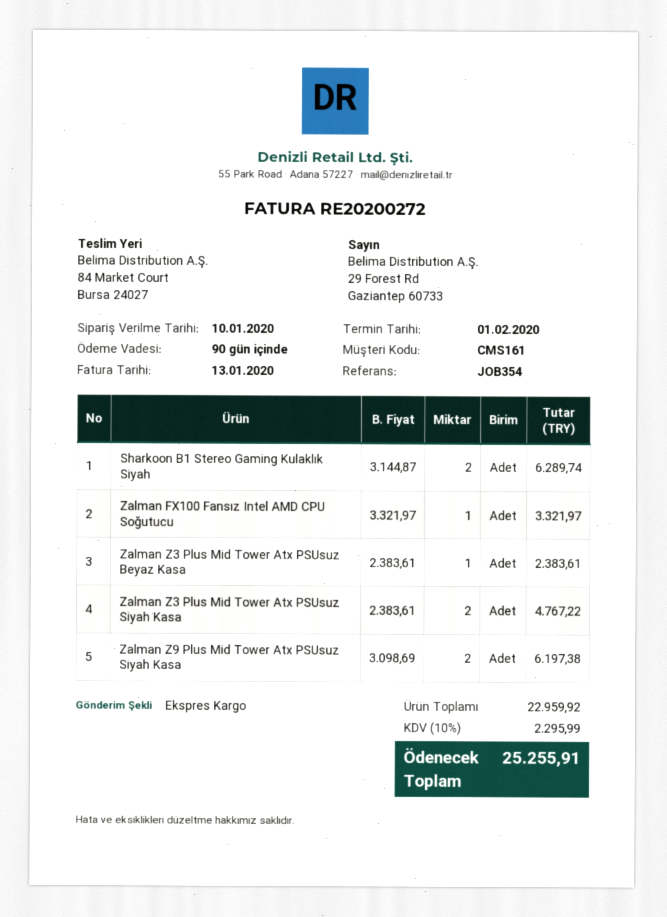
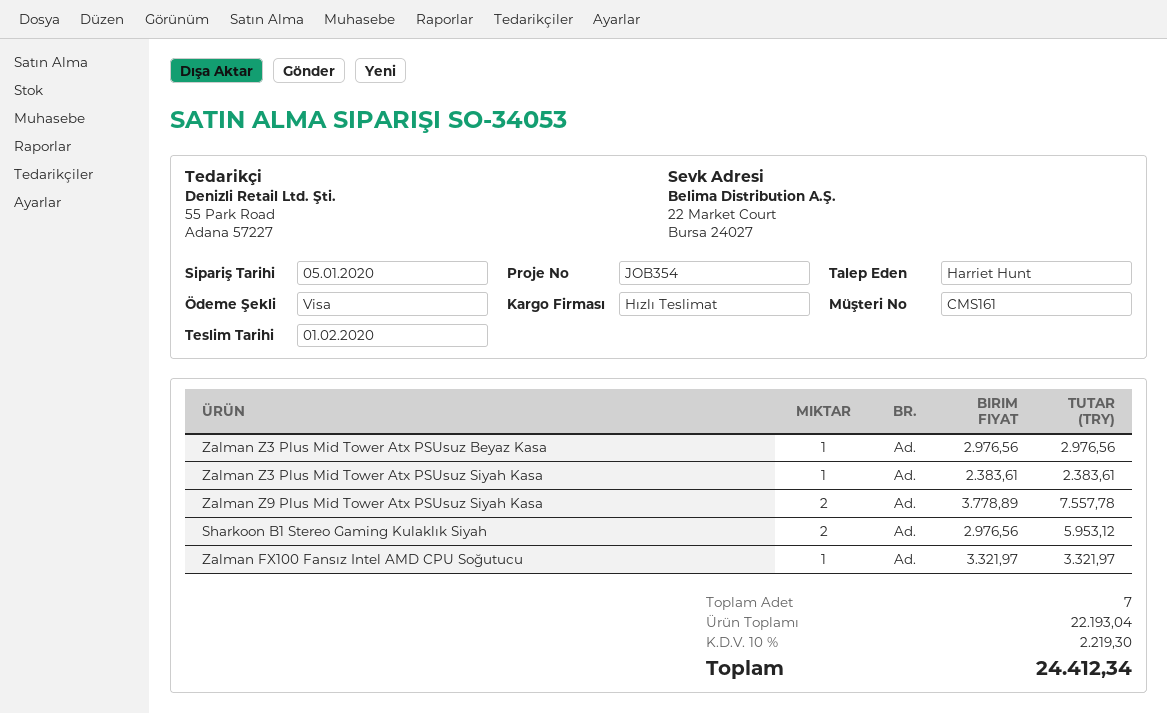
order date: 2020-01-10 -> 2020-01-05
ship to: 84 Market Court, Bursa 24027 -> 22 Market Court, Bursa 24027
Sharkoon B1 Stereo Gaming Kulaklık Siyah: 2 x 3144.87 = 6289.74 -> 2 x 2976.56 = 5953.12
Zalman Z3 Plus Mid Tower Atx PSUsuz Beyaz Kasa: 1 x 2383.61 = 2383.61 -> 1 x 2976.56 = 2976.56
Zalman Z3 Plus Mid Tower Atx PSUsuz Siyah Kasa: 2 x 2383.61 = 4767.22 -> 1 x 2383.61 = 2383.61
Zalman Z9 Plus Mid Tower Atx PSUsuz Siyah Kasa: 2 x 3098.69 = 6197.38 -> 2 x 3778.89 = 7557.78
subtotal: 22959.92 -> 22193.04
tax: 10% = 2295.99 -> 10% = 2219.30
total: 25255.91 -> 24412.34

